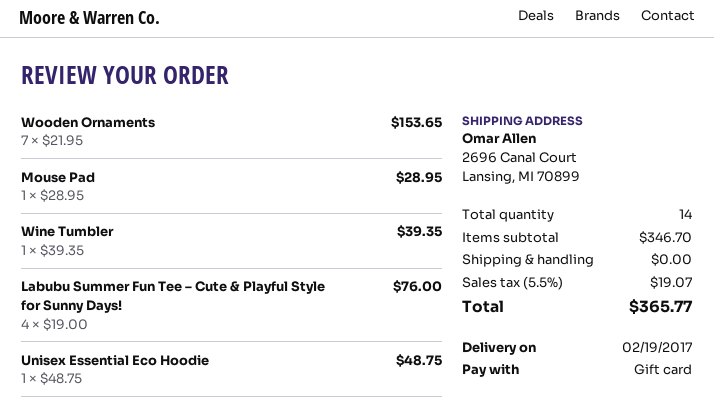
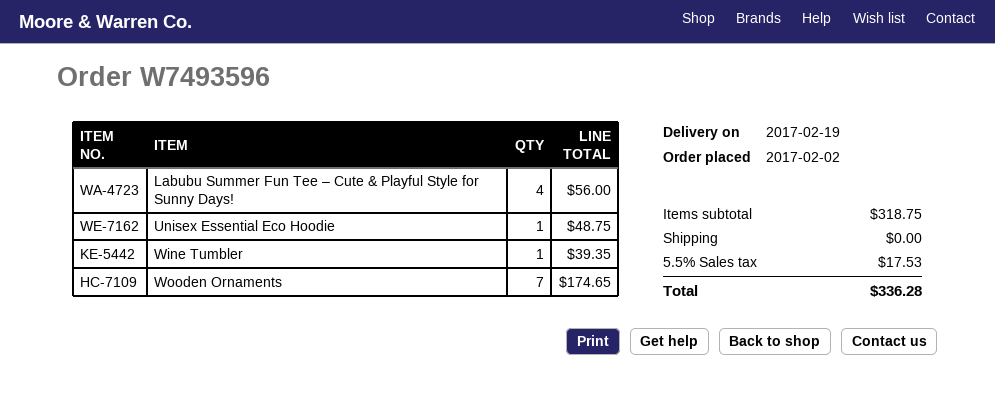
Wooden Ornaments: 7 for 153.65 -> 7 for 174.65
Mouse Pad: 1 for 28.95 -> none
Labubu Summer Fun Tee – Cute & Playful Style for Sunny Days!: 4 for 76.00 -> 4 for 56.00
subtotal: 346.70 -> 318.75
tax: 5.5% = 19.07 -> 5.5% = 17.53
total: 365.77 -> 336.28

